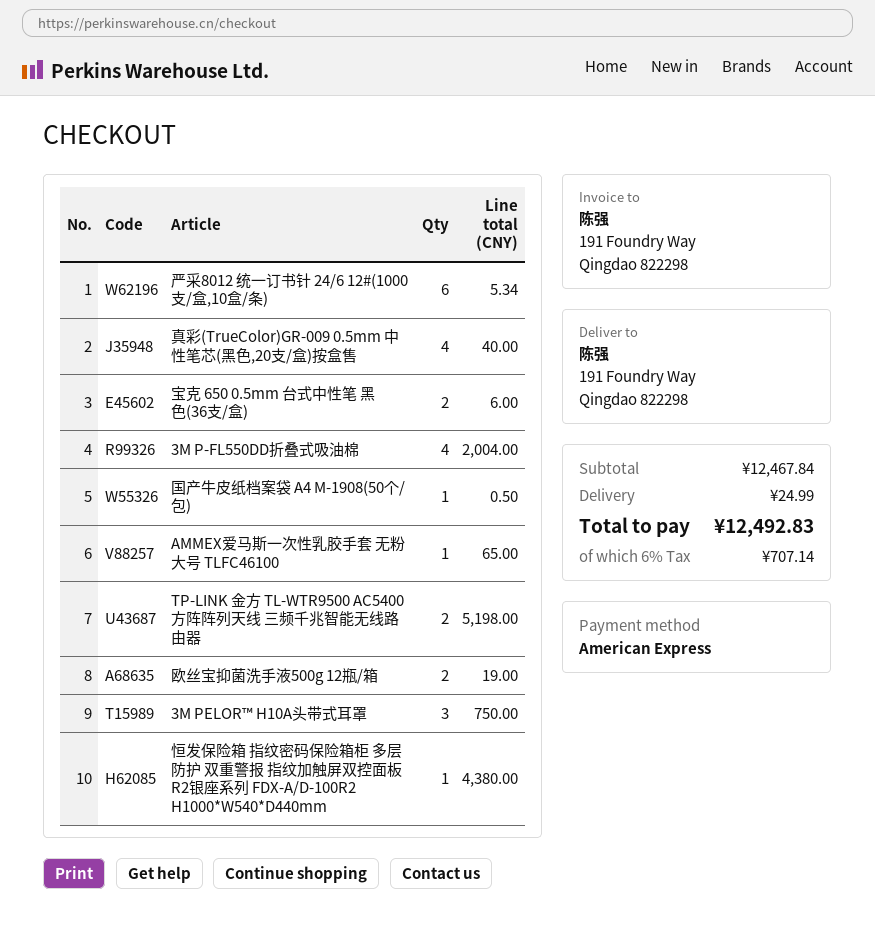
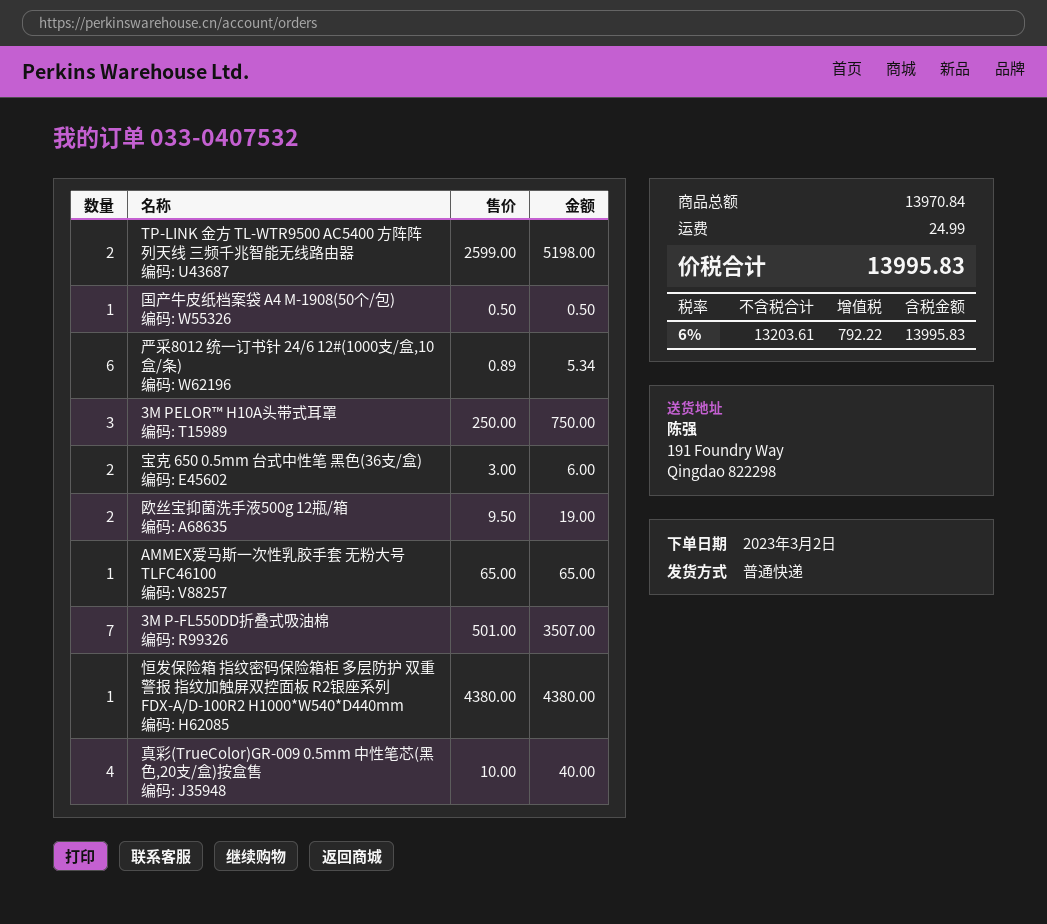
3M P-FL550DD折叠式吸油棉: 4 for 2004.00 -> 7 for 3507.00
subtotal: 12467.84 -> 13970.84
tax: 6% = 707.14 -> 6% = 792.22
total: 12492.83 -> 13995.83

